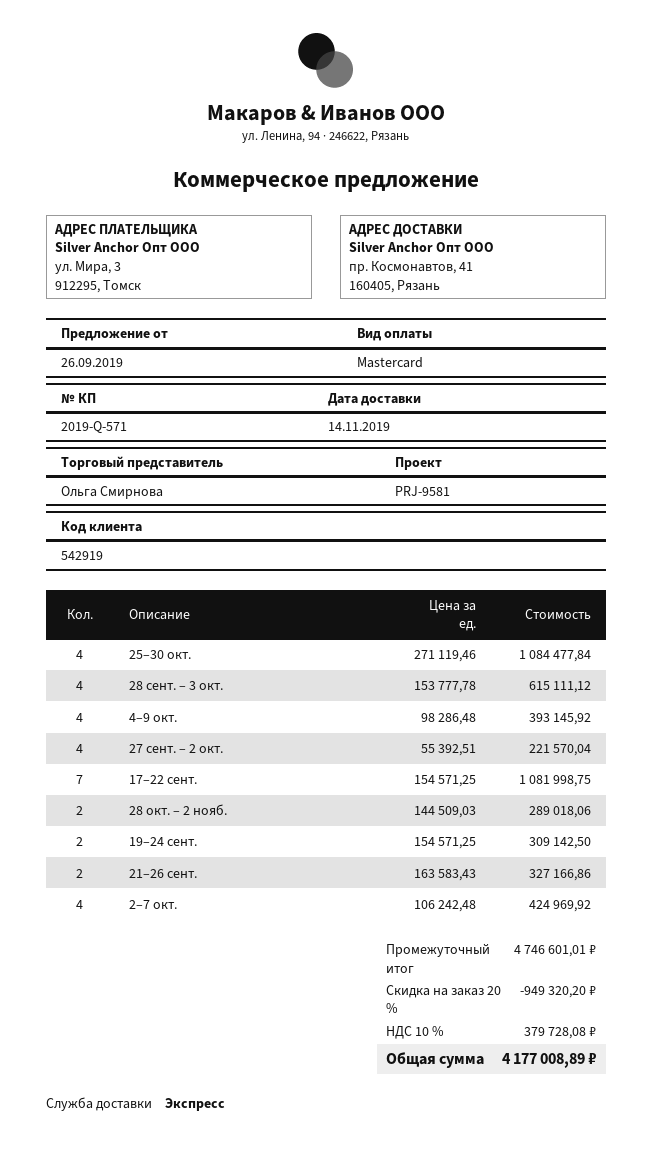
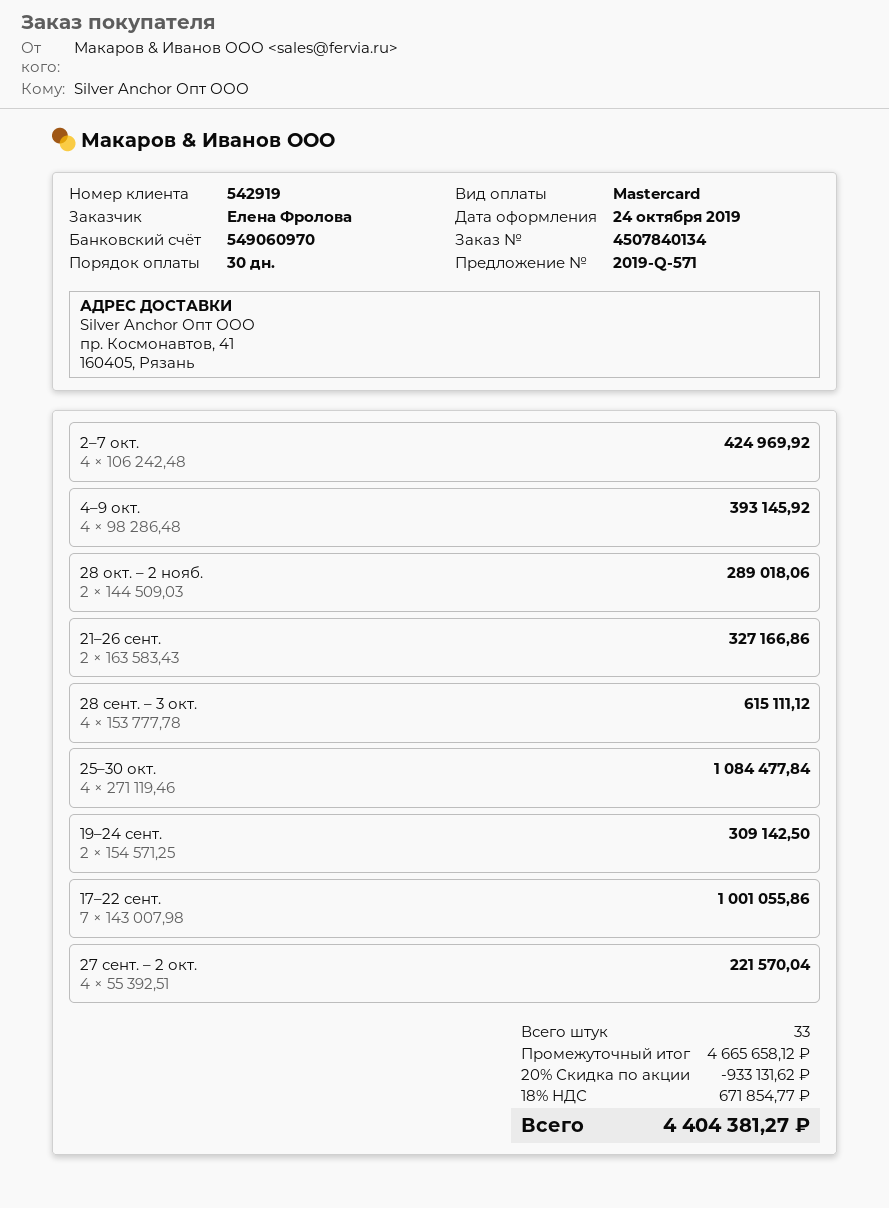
17–22 сент.: 7 x 154571.25 = 1081998.75 -> 7 x 143007.98 = 1001055.86
subtotal: 4746601.01 -> 4665658.12
discount: 20% = 949320.20 -> 20% = 933131.62
tax: 10% = 379728.08 -> 18% = 671854.77
total: 4177008.89 -> 4404381.27

